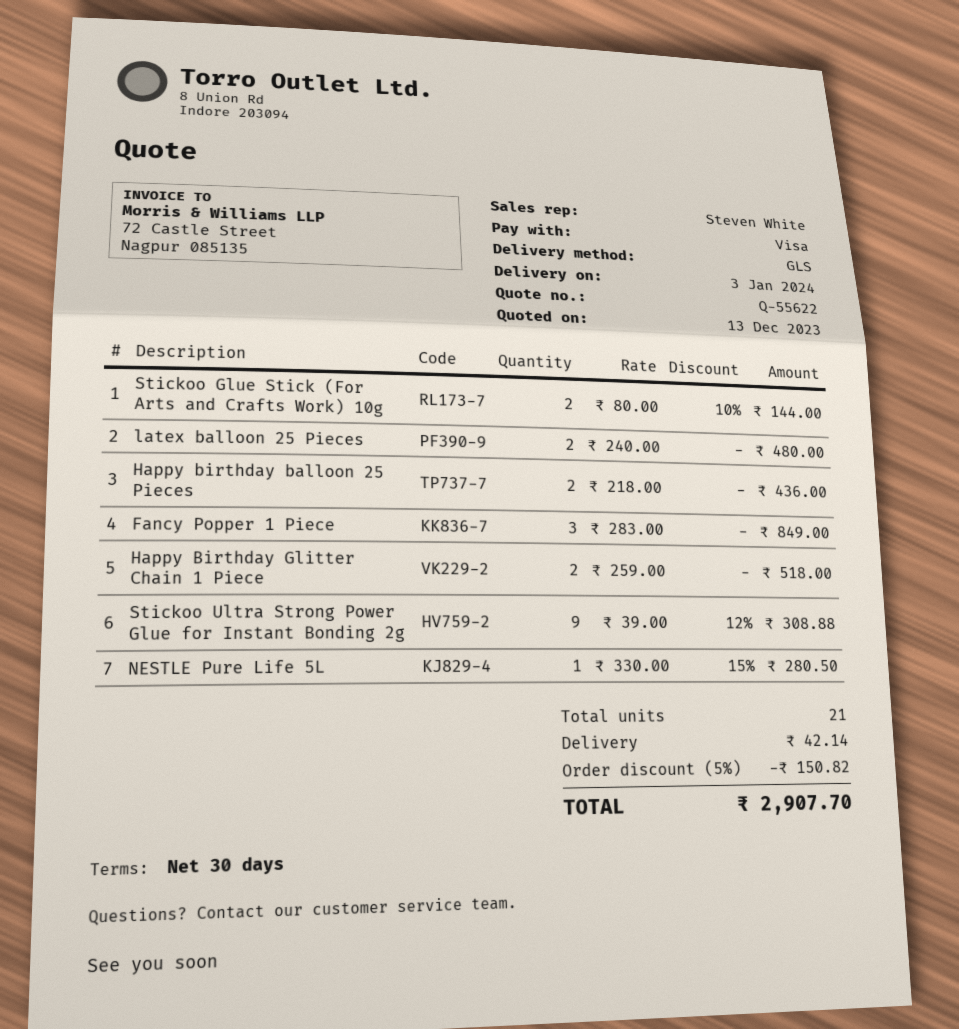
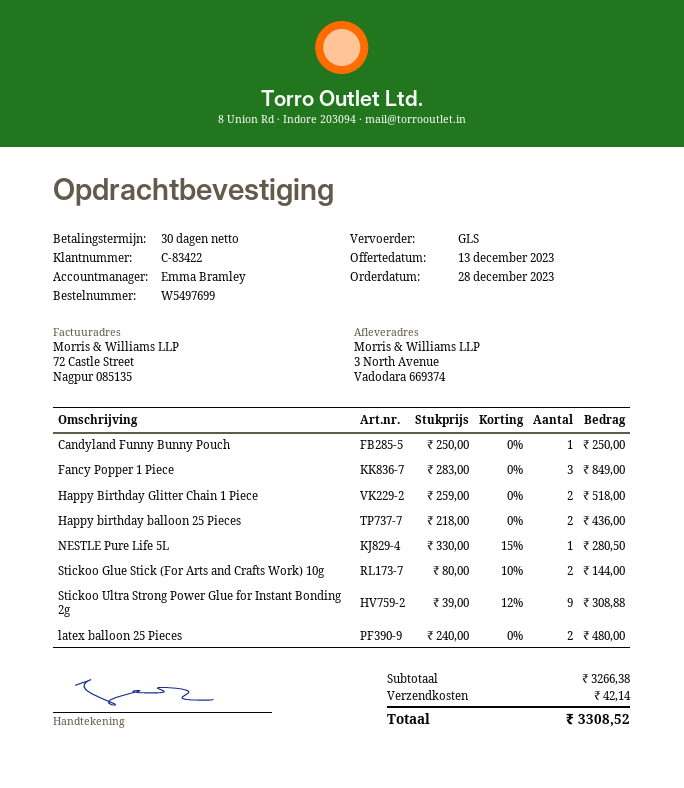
sales rep: Steven White -> Emma Bramley
Candyland Funny Bunny Pouch: none -> 1 x 250.00 = 250.00
discount: 5% = 150.82 -> none
total: 2907.70 -> 3308.52

